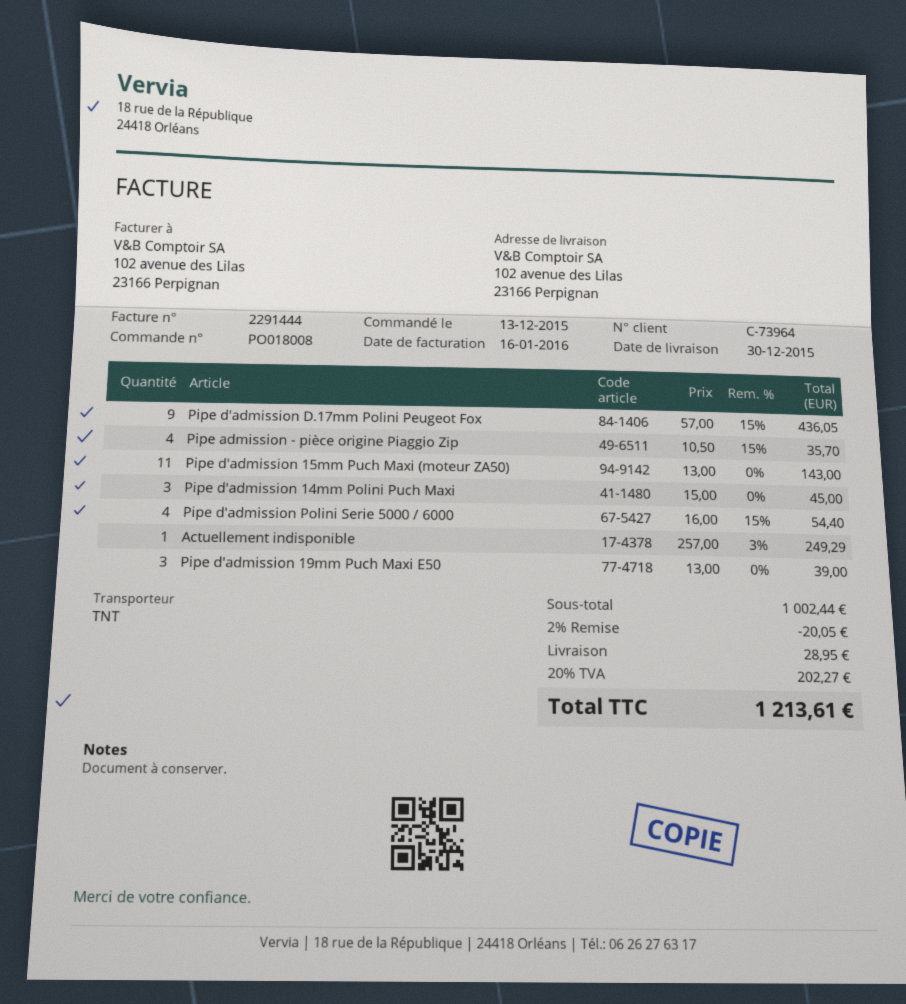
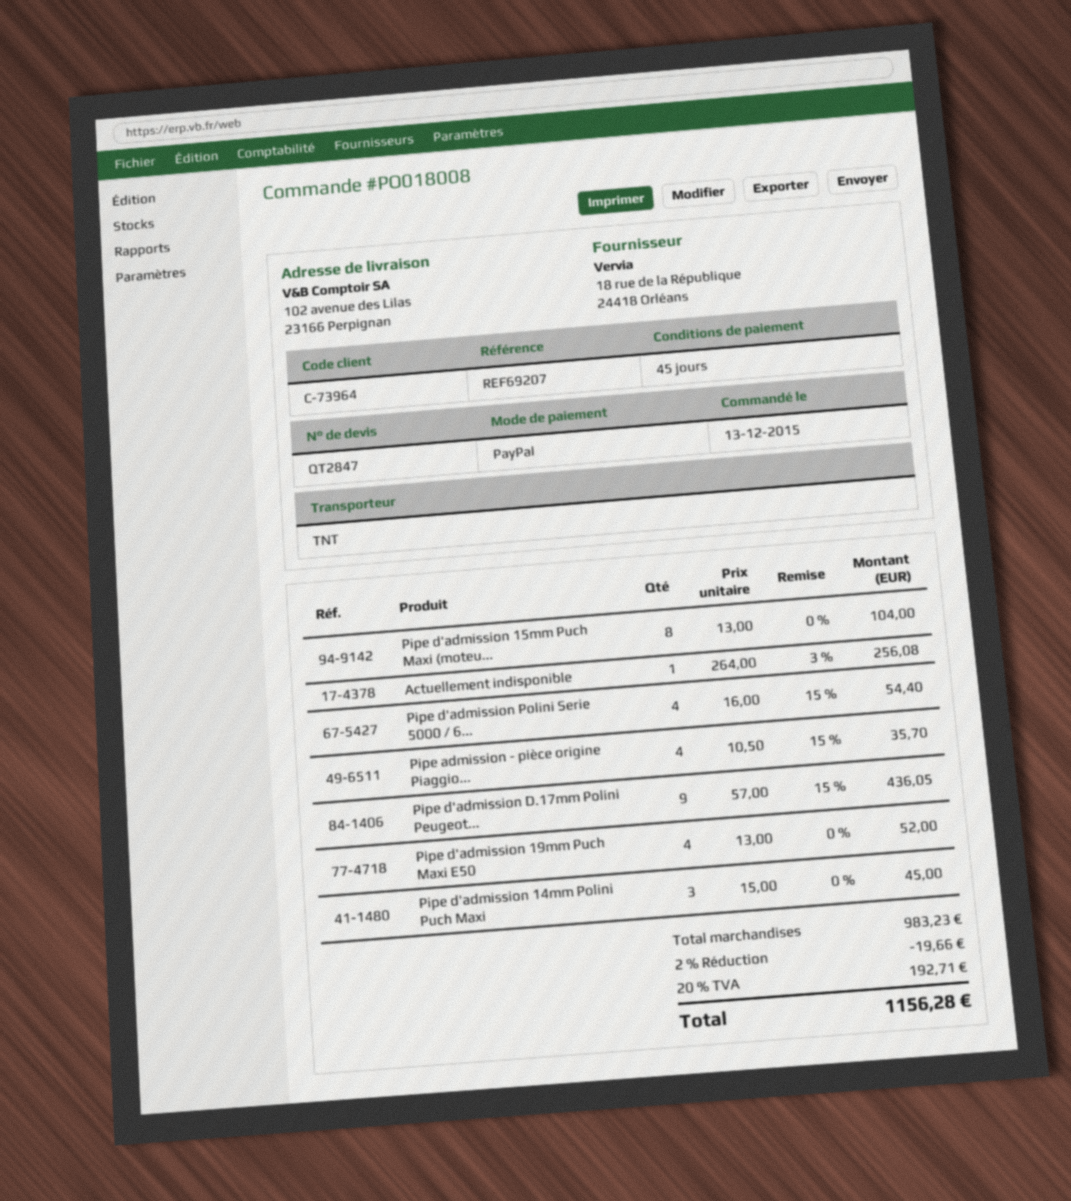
Pipe d'admission 15mm Puch Maxi (moteur ZA50): 11 x 13.00 = 143.00 -> 8 x 13.00 = 104.00
Actuellement indisponible: 1 x 257.00 - 3% = 249.29 -> 1 x 264.00 - 3% = 256.08
Pipe d'admission 19mm Puch Maxi E50: 3 x 13.00 = 39.00 -> 4 x 13.00 = 52.00
subtotal: 1002.44 -> 983.23
discount: 2% = 20.05 -> 2% = 19.66
shipping: 28.95 -> none
tax: 20% = 202.27 -> 20% = 192.71
total: 1213.61 -> 1156.28

